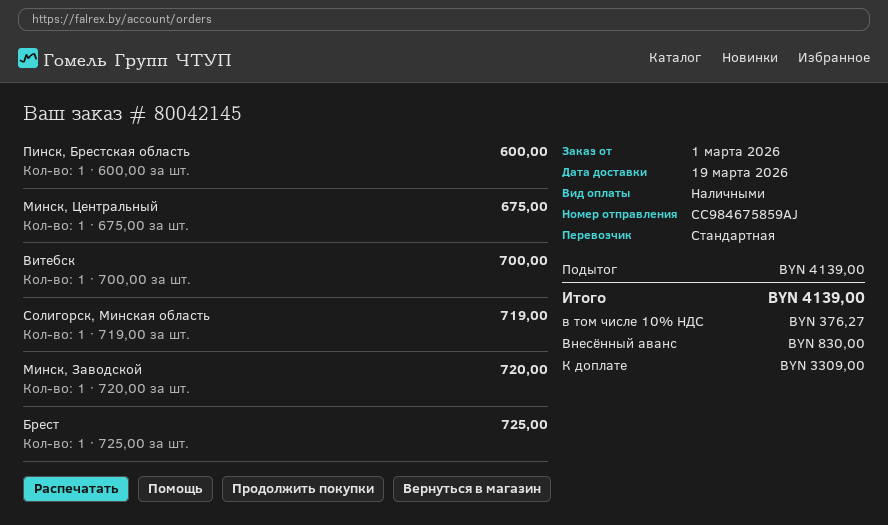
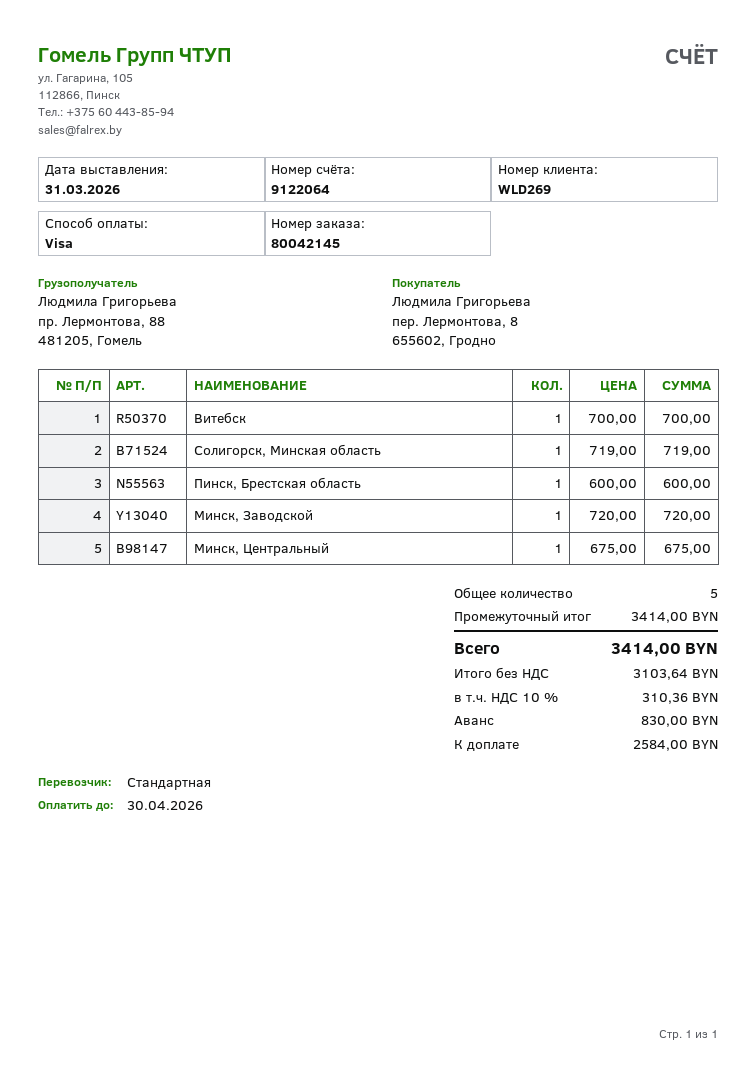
payment method: cash -> Visa
Брест: 1 x 725.00 = 725.00 -> none
subtotal: 4139.00 -> 3414.00
tax: 10% = 376.27 -> 10% = 310.36
total: 4139.00 -> 3414.00
balance: 3309.00 -> 2584.00

